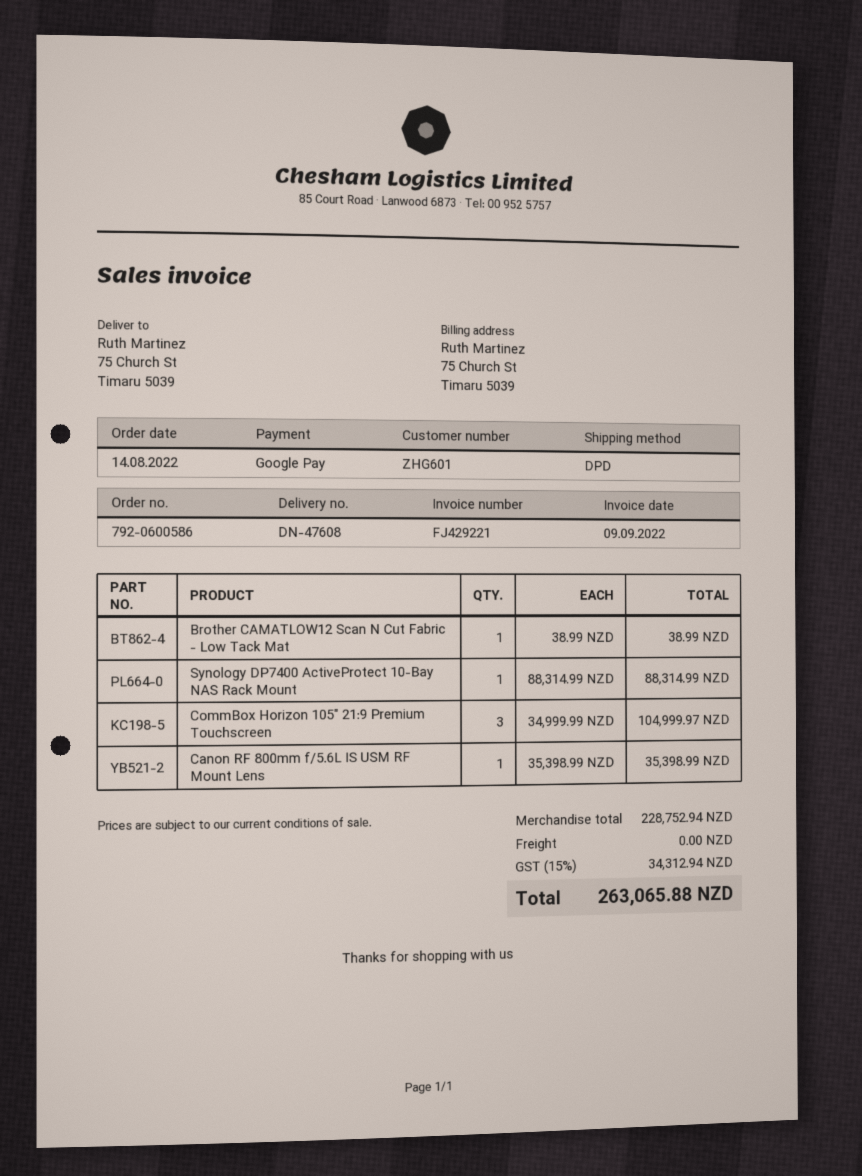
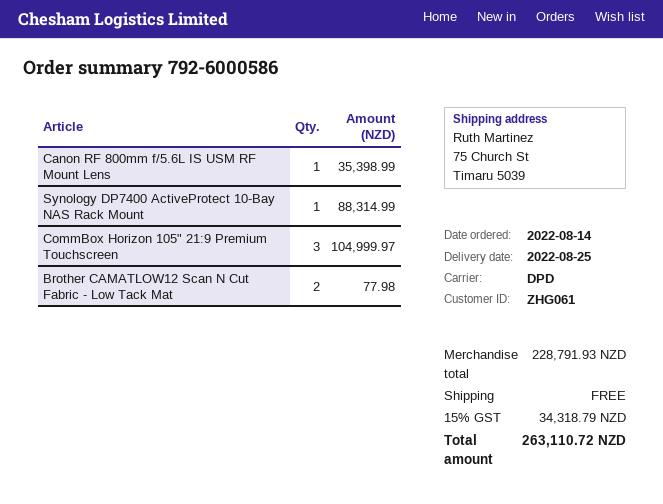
order number: 792-0600586 -> 792-6000586
customer number: ZHG601 -> ZHG061
Brother CAMATLOW12 Scan N Cut Fabric - Low Tack Mat: 1 for 38.99 -> 2 for 77.98
subtotal: 228752.94 -> 228791.93
tax: 15% = 34312.94 -> 15% = 34318.79
total: 263065.88 -> 263110.72

